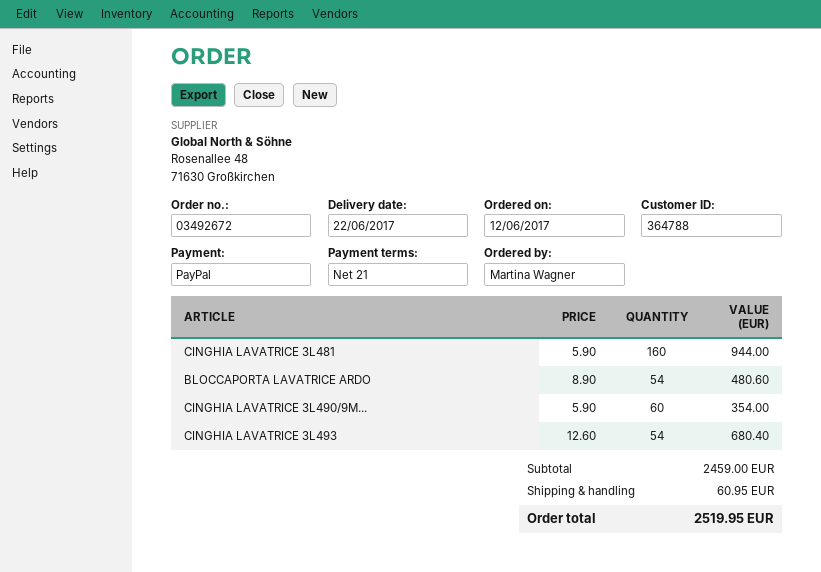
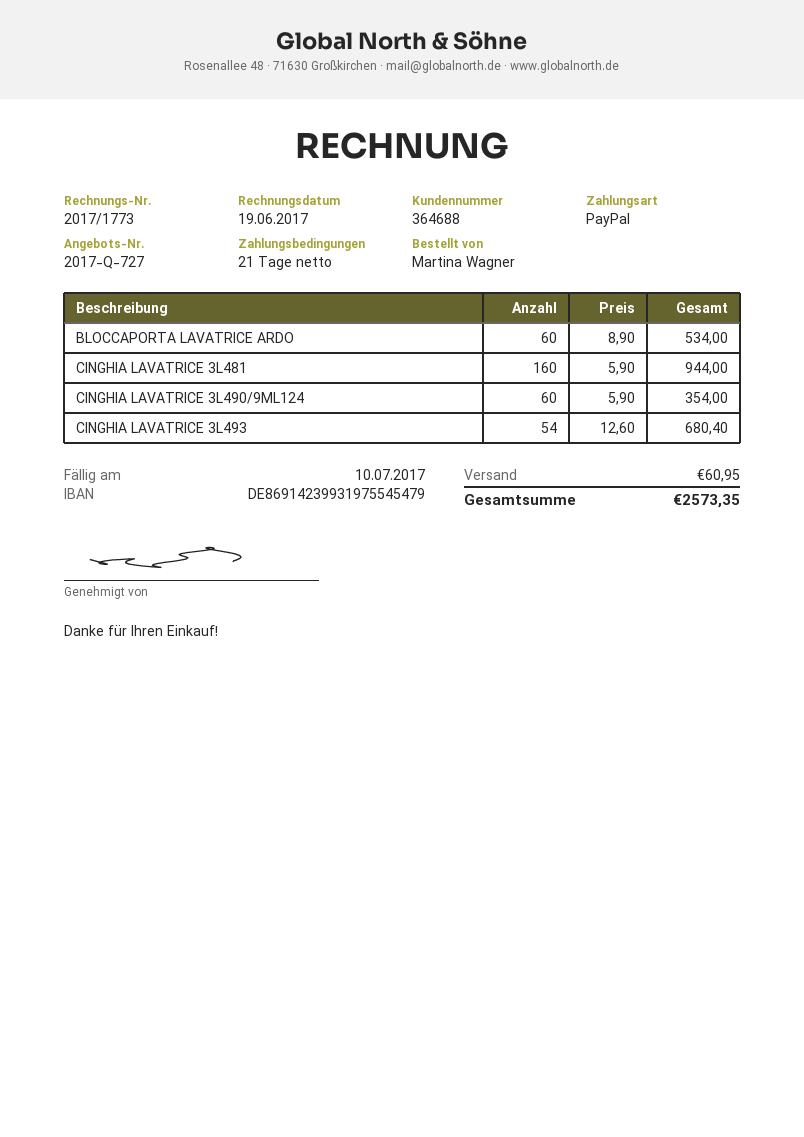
customer number: 364788 -> 364688
BLOCCAPORTA LAVATRICE ARDO: 54 x 8.90 = 480.60 -> 60 x 8.90 = 534.00
total: 2519.95 -> 2573.35

